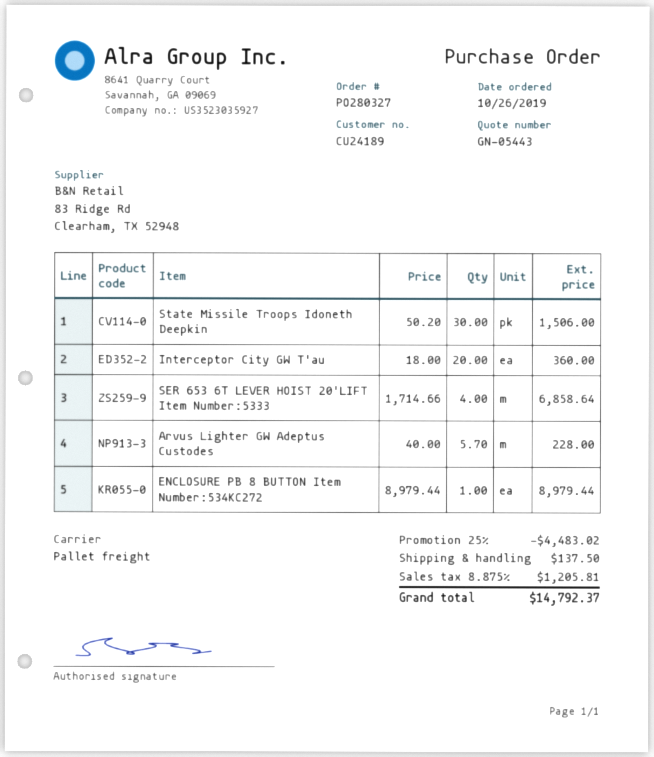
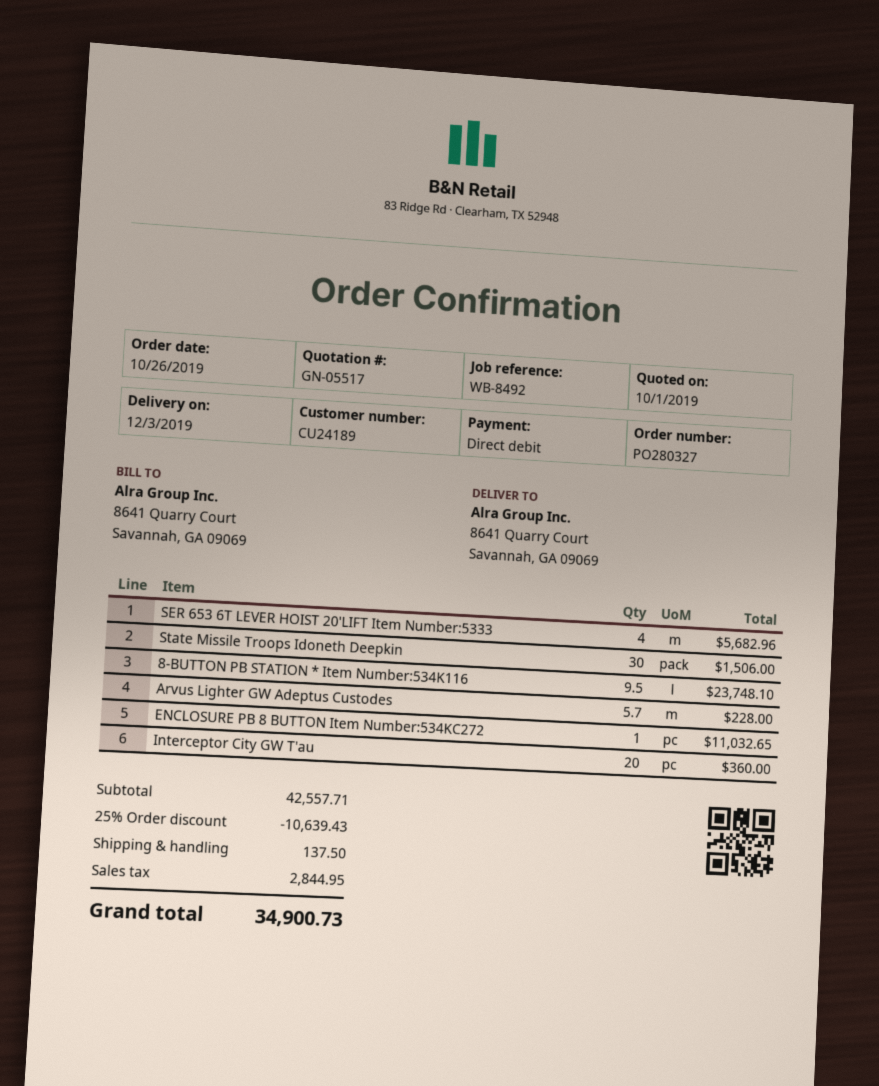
quote number: GN-05443 -> GN-05517
SER 653 6T LEVER HOIST 20'LIFT Item Number:5333: 4 for 6858.64 -> 4 for 5682.96
ENCLOSURE PB 8 BUTTON Item Number:534KC272: 1 for 8979.44 -> 1 for 11032.65
8-BUTTON PB STATION * Item Number:534K116: none -> 9.5 for 23748.10
discount: 25% = 4483.02 -> 25% = 10639.43
tax: 1205.81 -> 2844.95
total: 14792.37 -> 34900.73

